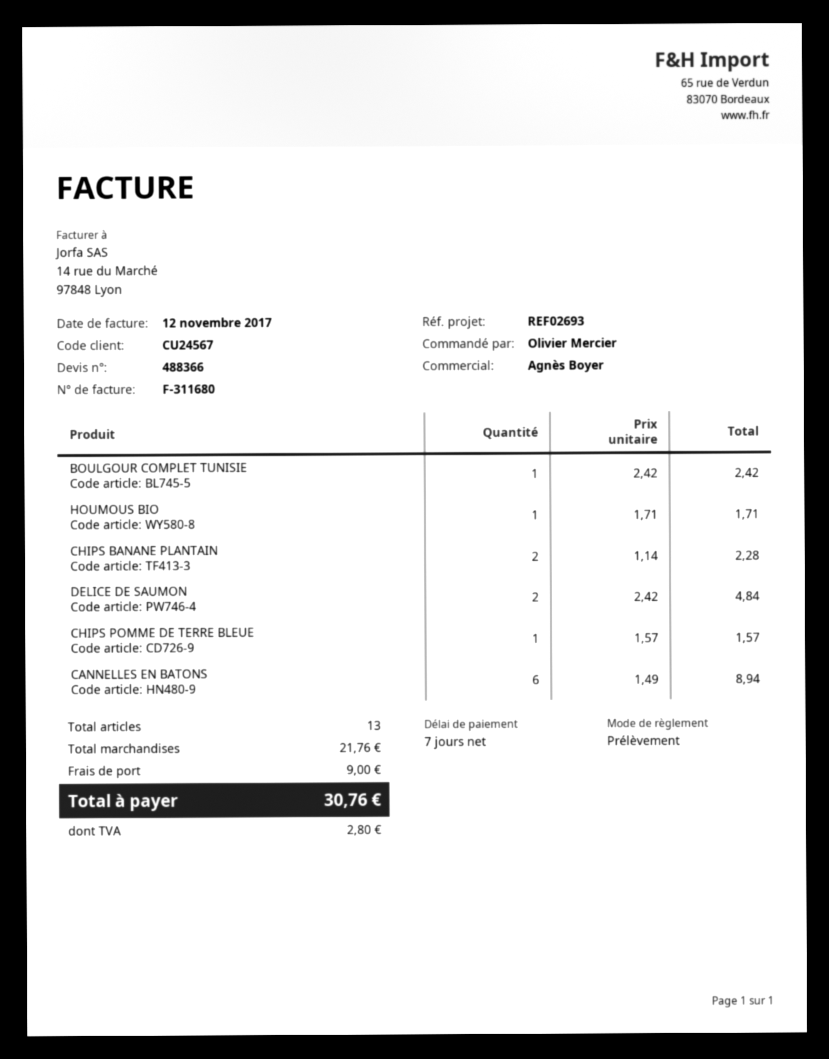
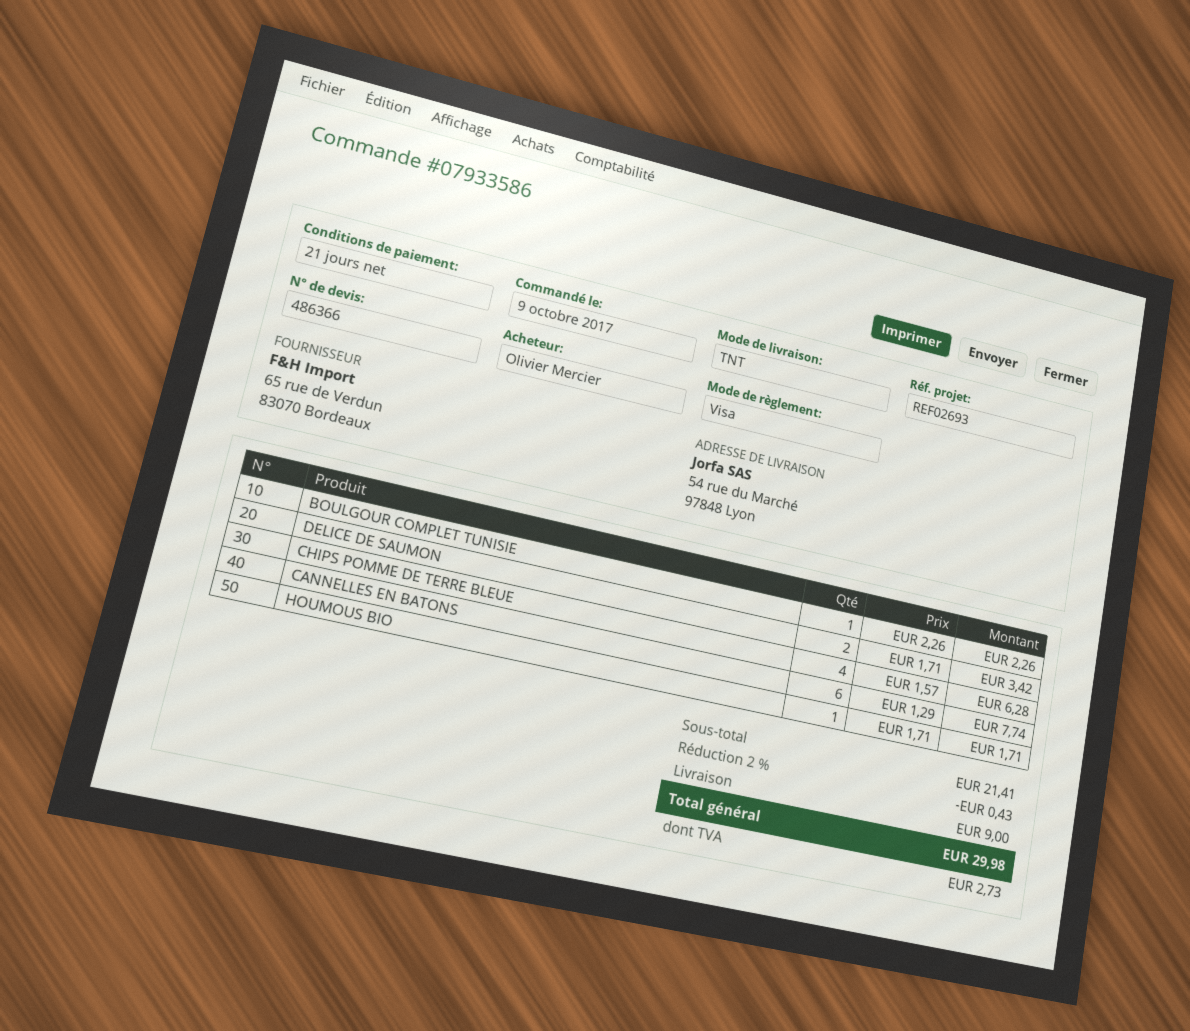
quote number: 488366 -> 486366
payment terms: 7 days -> 21 days
payment method: direct debit -> Visa
BOULGOUR COMPLET TUNISIE: 1 x 2.42 = 2.42 -> 1 x 2.26 = 2.26
CHIPS BANANE PLANTAIN: 2 x 1.14 = 2.28 -> none
DELICE DE SAUMON: 2 x 2.42 = 4.84 -> 2 x 1.71 = 3.42
CHIPS POMME DE TERRE BLEUE: 1 x 1.57 = 1.57 -> 4 x 1.57 = 6.28
CANNELLES EN BATONS: 6 x 1.49 = 8.94 -> 6 x 1.29 = 7.74
subtotal: 21.76 -> 21.41
discount: none -> 2% = 0.43
tax: 2.80 -> 2.73
total: 30.76 -> 29.98

